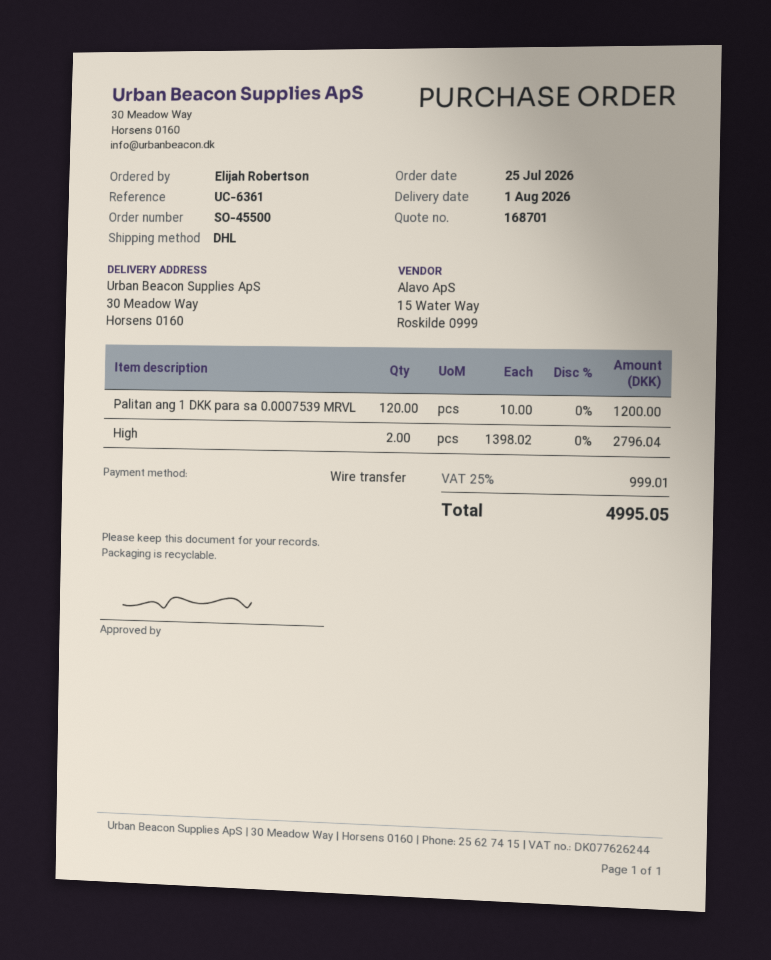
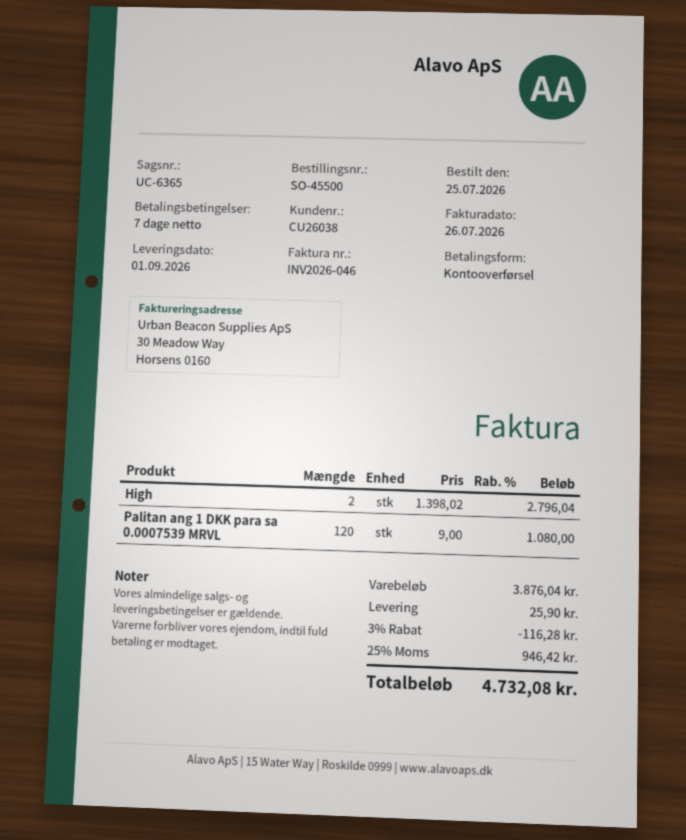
delivery date: 2026-08-01 -> 2026-09-01
reference: UC-6361 -> UC-6365
Palitan ang 1 DKK para sa 0.0007539 MRVL: 120 x 10.00 = 1200.00 -> 120 x 9.00 = 1080.00
discount: none -> 3% = 116.28
shipping: none -> 25.90
tax: 25% = 999.01 -> 25% = 946.42
total: 4995.05 -> 4732.08

